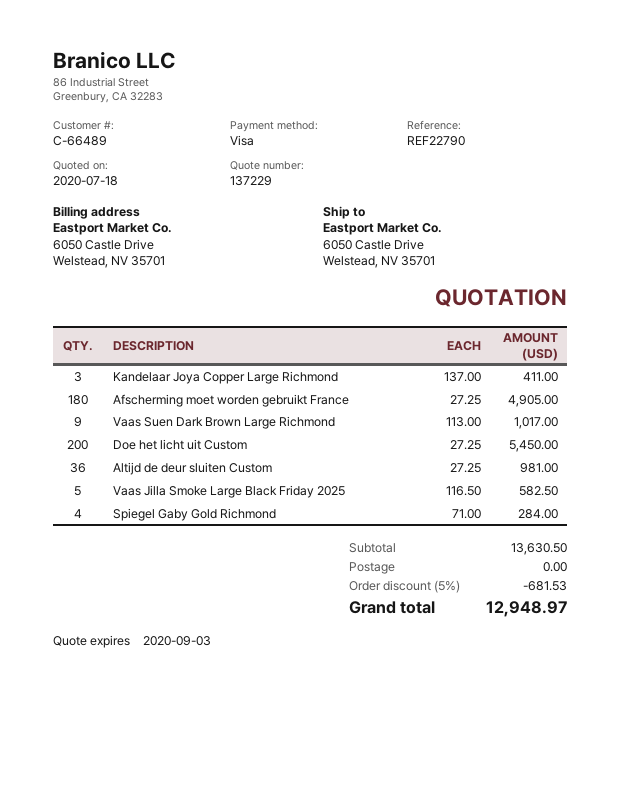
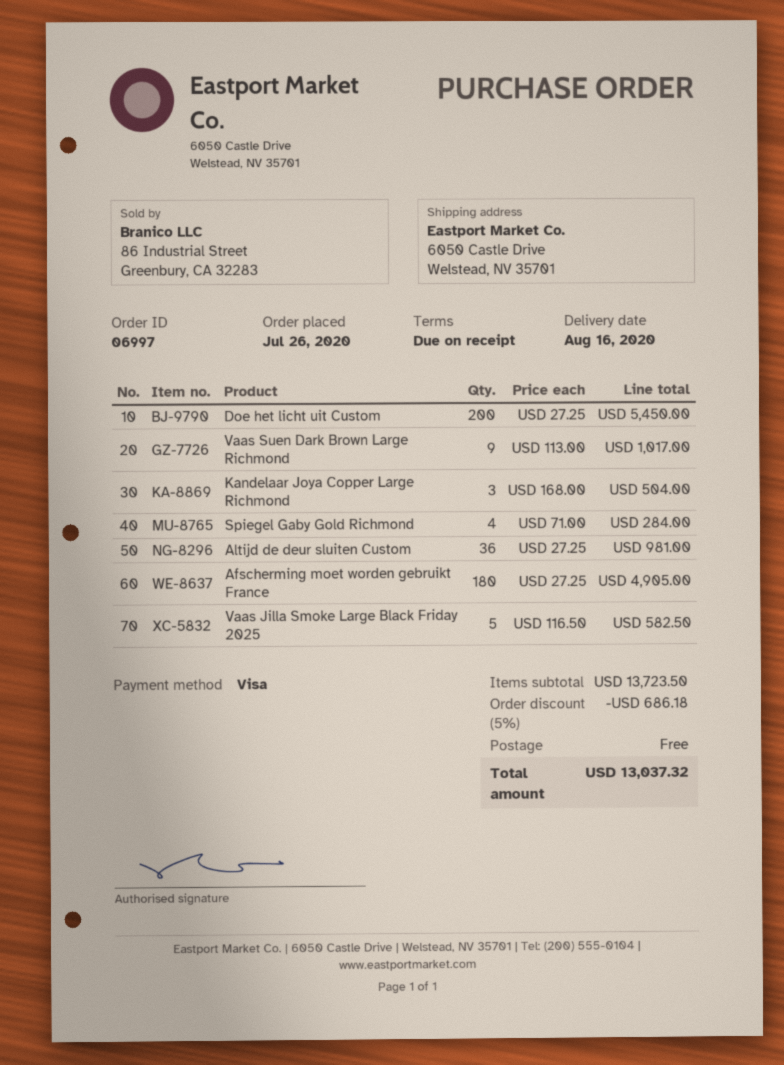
Kandelaar Joya Copper Large Richmond: 3 x 137.00 = 411.00 -> 3 x 168.00 = 504.00
subtotal: 13630.50 -> 13723.50
discount: 5% = 681.53 -> 5% = 686.18
total: 12948.97 -> 13037.32

